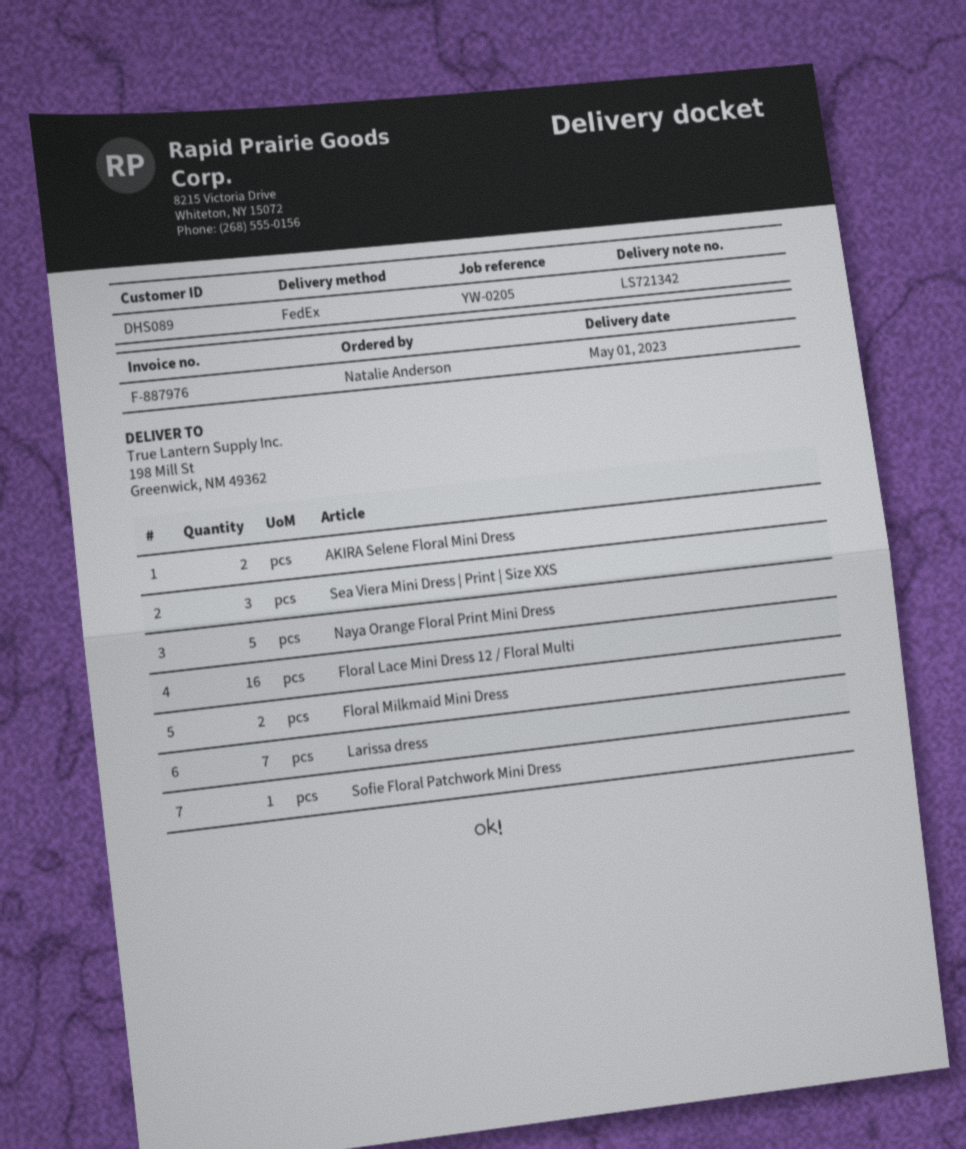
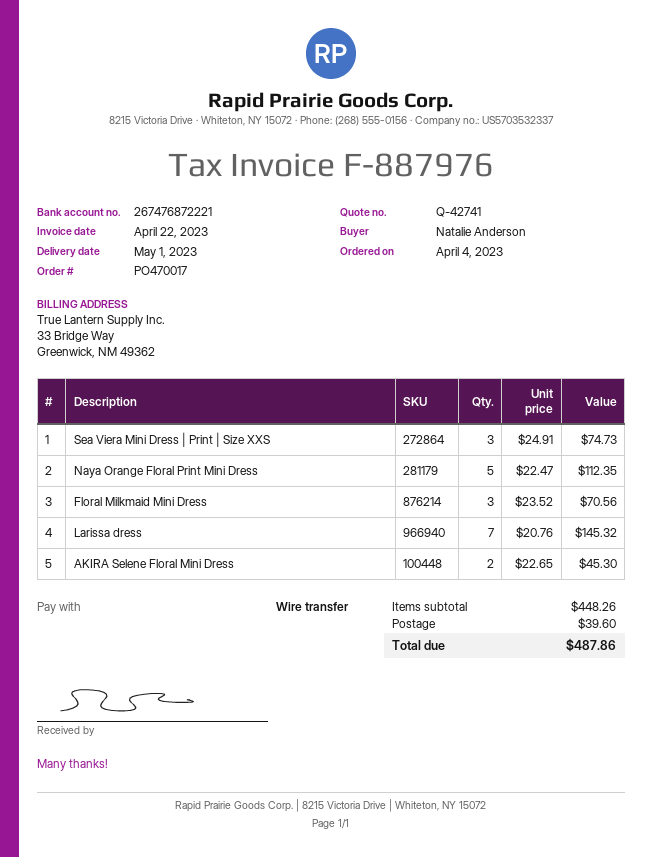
Floral Lace Mini Dress 12 / Floral Multi: 16 -> none
Floral Milkmaid Mini Dress: 2 -> 3
Sofie Floral Patchwork Mini Dress: 1 -> none

